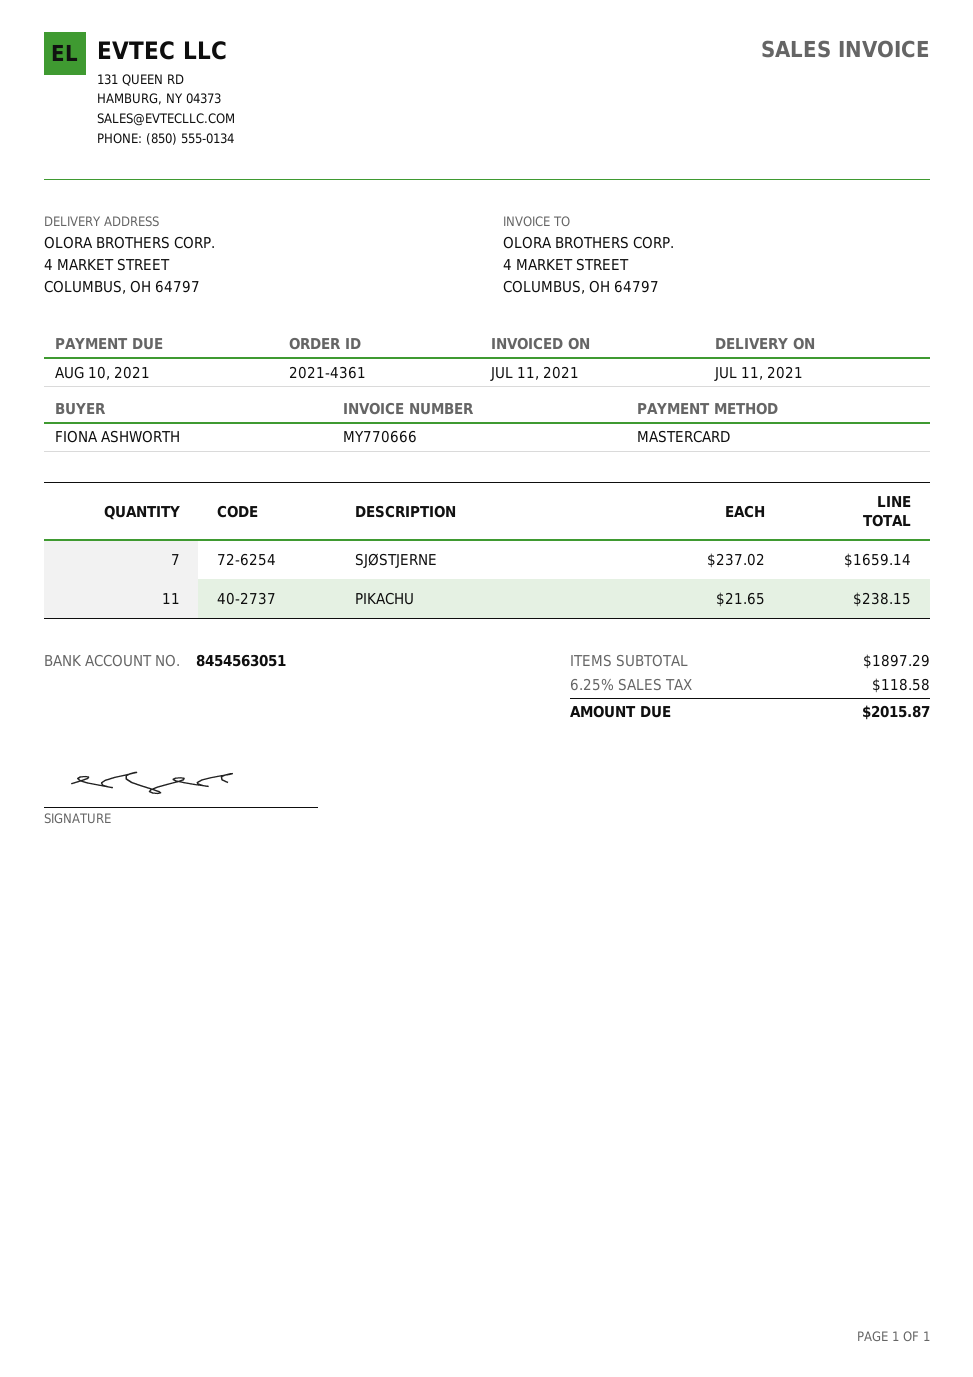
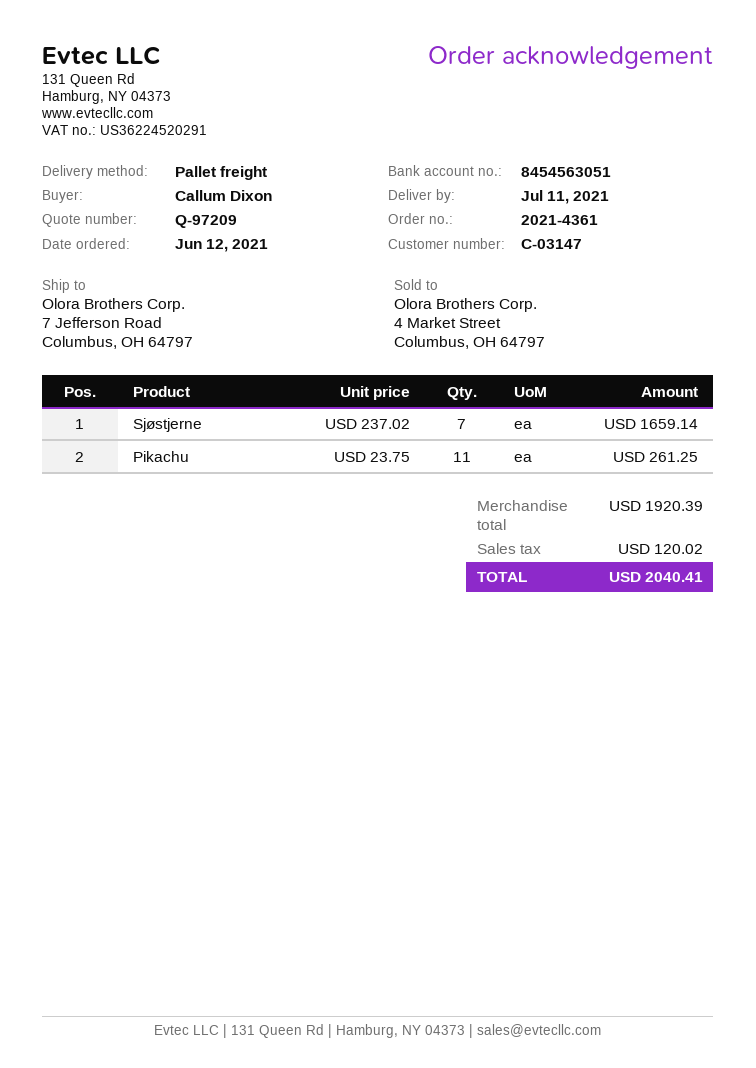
ordered by: FIONA ASHWORTH -> Callum Dixon
ship to: 4 MARKET STREET, COLUMBUS, OH 64797 -> 7 Jefferson Road, Columbus, OH 64797
PIKACHU: 11 x 21.65 = 238.15 -> 11 x 23.75 = 261.25
subtotal: 1897.29 -> 1920.39
tax: 118.58 -> 120.02
total: 2015.87 -> 2040.41

